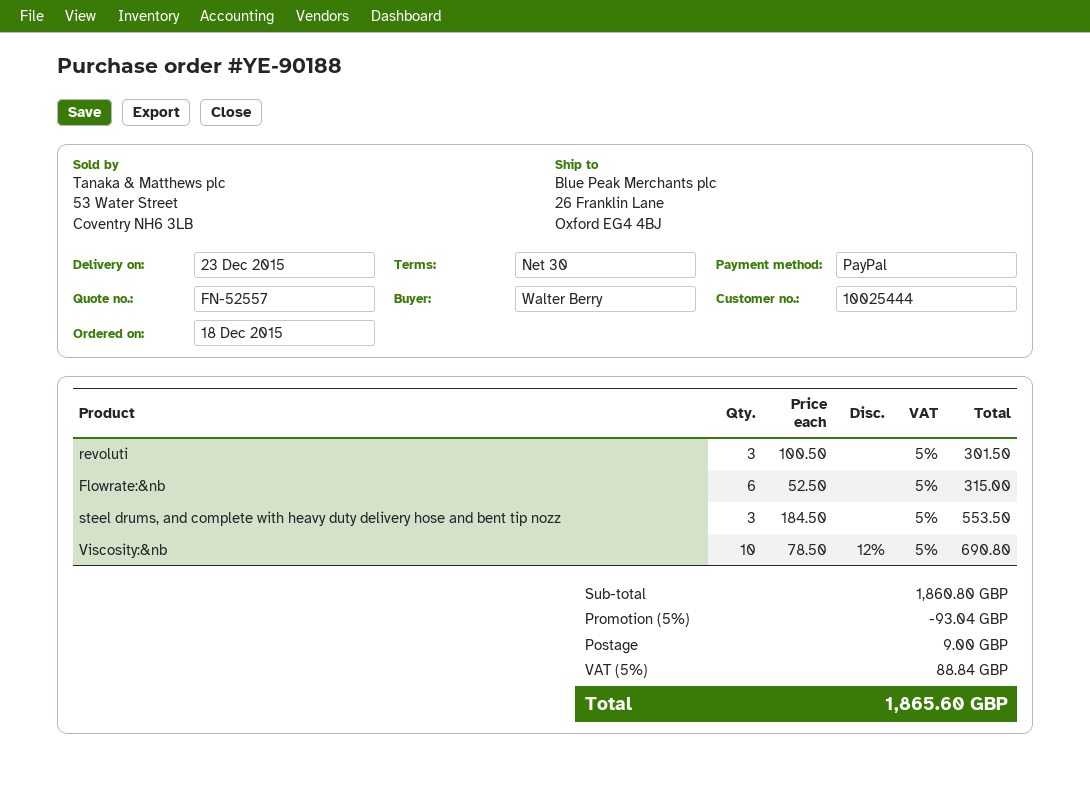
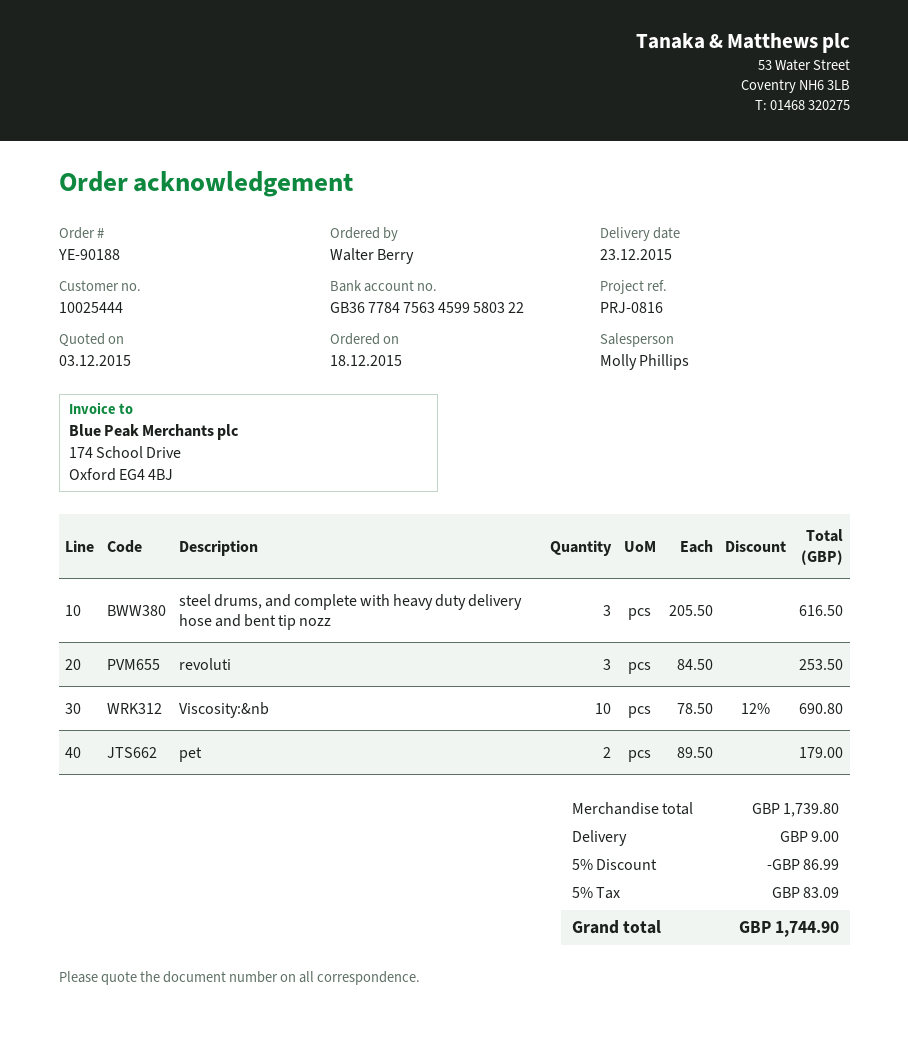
revoluti: 3 x 100.50 = 301.50 -> 3 x 84.50 = 253.50
Flowrate:&nb: 6 x 52.50 = 315.00 -> none
steel drums, and complete with heavy duty delivery hose and bent tip nozz: 3 x 184.50 = 553.50 -> 3 x 205.50 = 616.50
pet: none -> 2 x 89.50 = 179.00
subtotal: 1860.80 -> 1739.80
discount: 5% = 93.04 -> 5% = 86.99
tax: 5% = 88.84 -> 5% = 83.09
total: 1865.60 -> 1744.90

